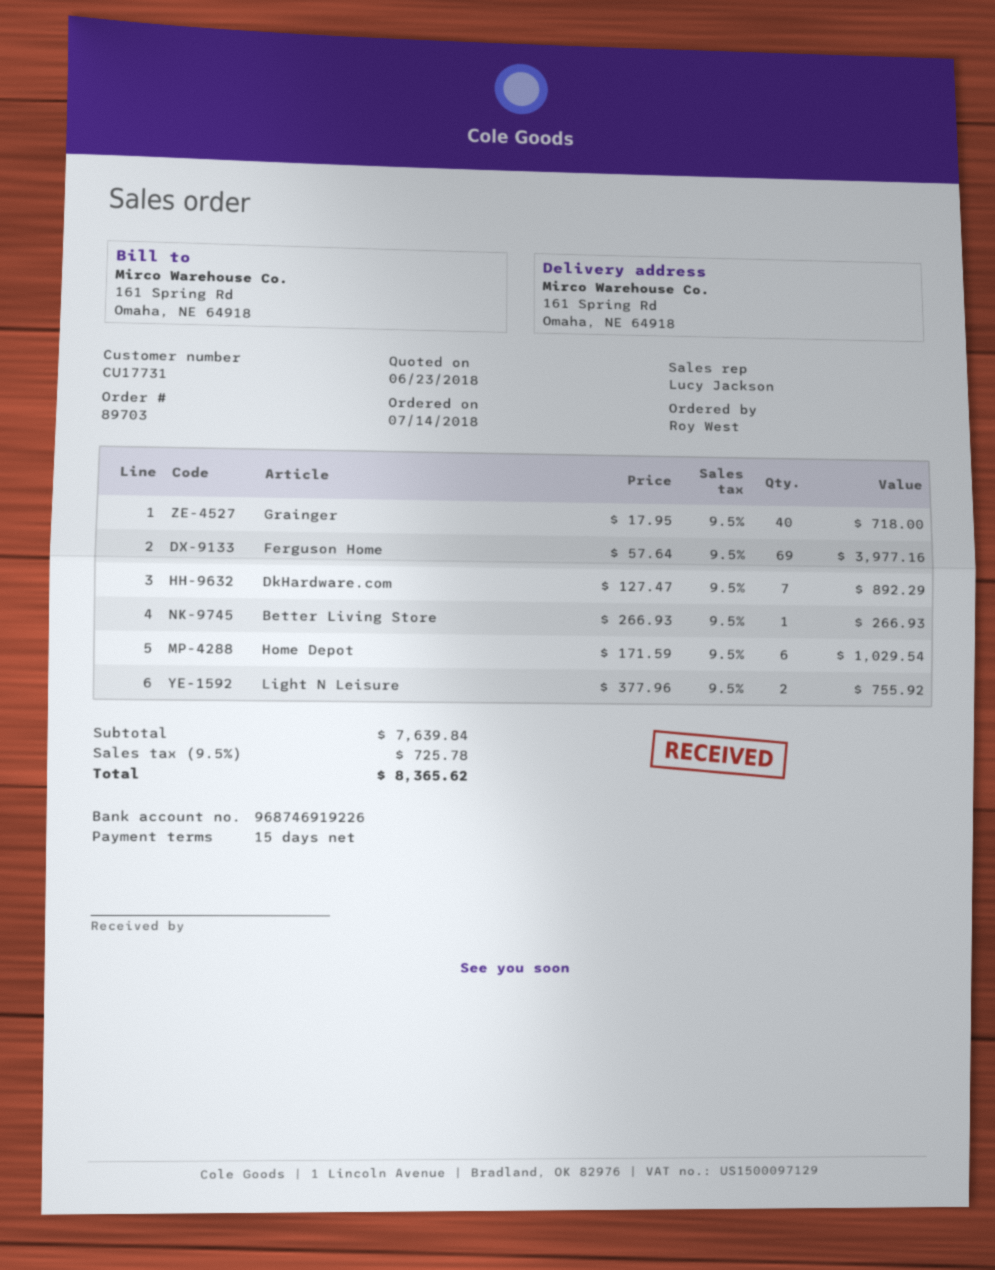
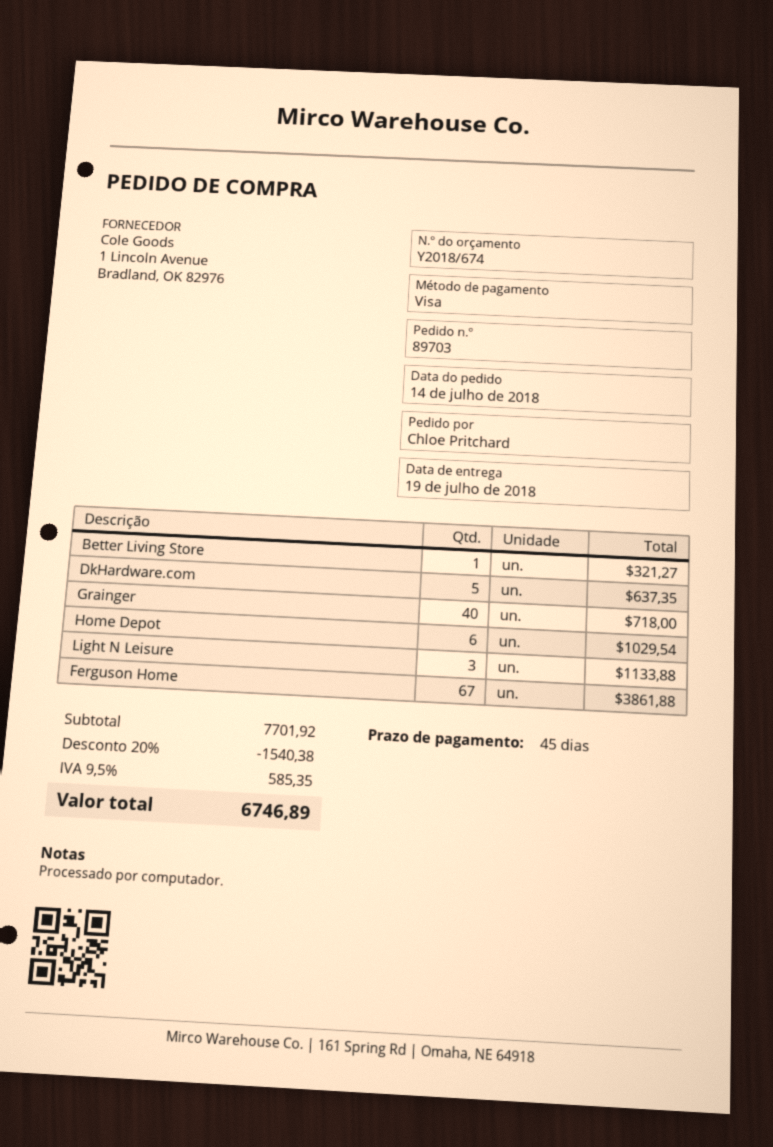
payment terms: 15 days -> 45 days
ordered by: Roy West -> Chloe Pritchard
Ferguson Home: 69 for 3977.16 -> 67 for 3861.88
DkHardware.com: 7 for 892.29 -> 5 for 637.35
Better Living Store: 1 for 266.93 -> 1 for 321.27
Light N Leisure: 2 for 755.92 -> 3 for 1133.88
subtotal: 7639.84 -> 7701.92
discount: none -> 20% = 1540.38
tax: 9.5% = 725.78 -> 9.5% = 585.35
total: 8365.62 -> 6746.89

